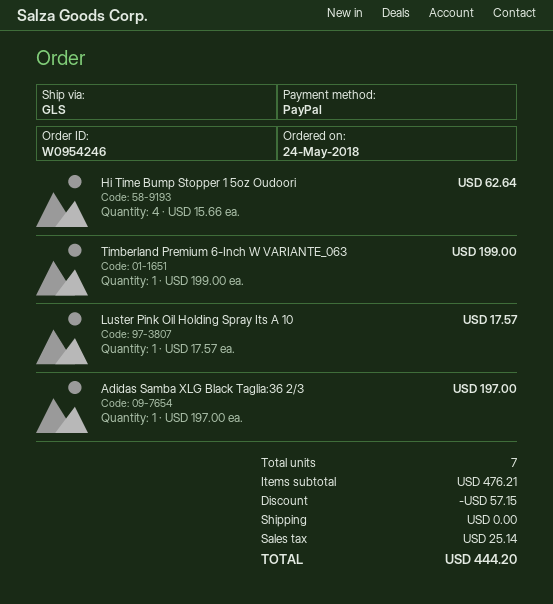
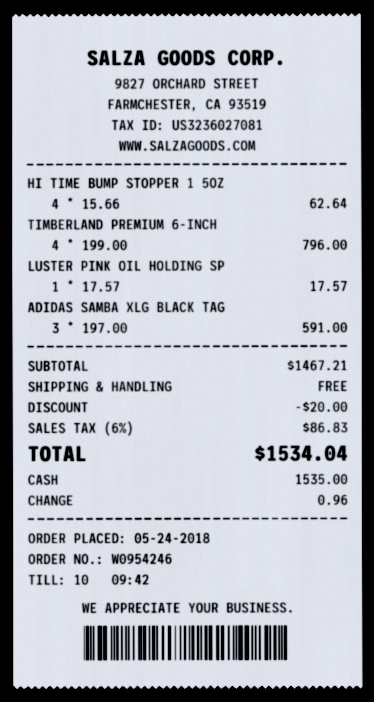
payment method: PayPal -> cash
Timberland Premium 6-Inch W VARIANTE_063: 1 x 199.00 = 199.00 -> 4 x 199.00 = 796.00
Adidas Samba XLG Black Taglia:36 2/3: 1 x 197.00 = 197.00 -> 3 x 197.00 = 591.00
subtotal: 476.21 -> 1467.21
discount: 57.15 -> 20.00
tax: 25.14 -> 86.83
total: 444.20 -> 1534.04

